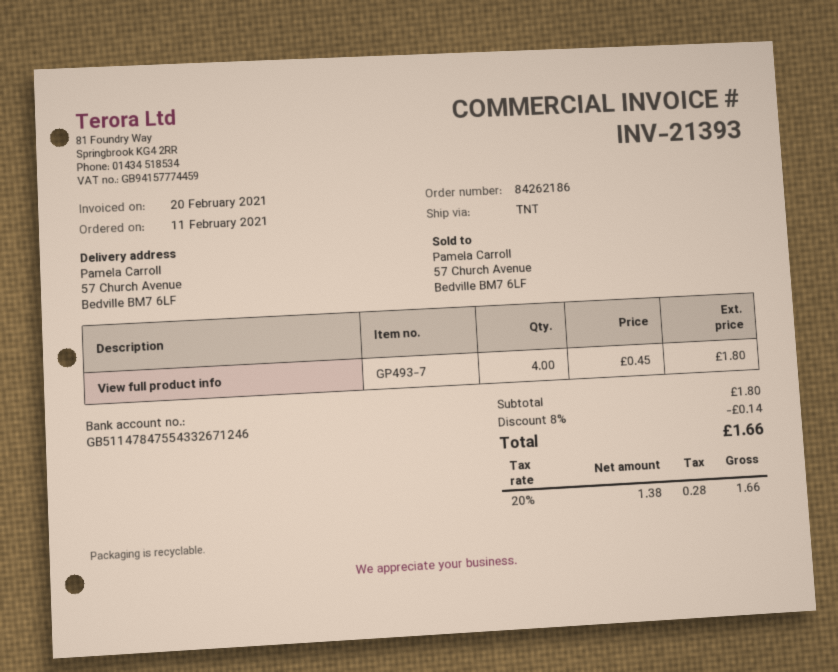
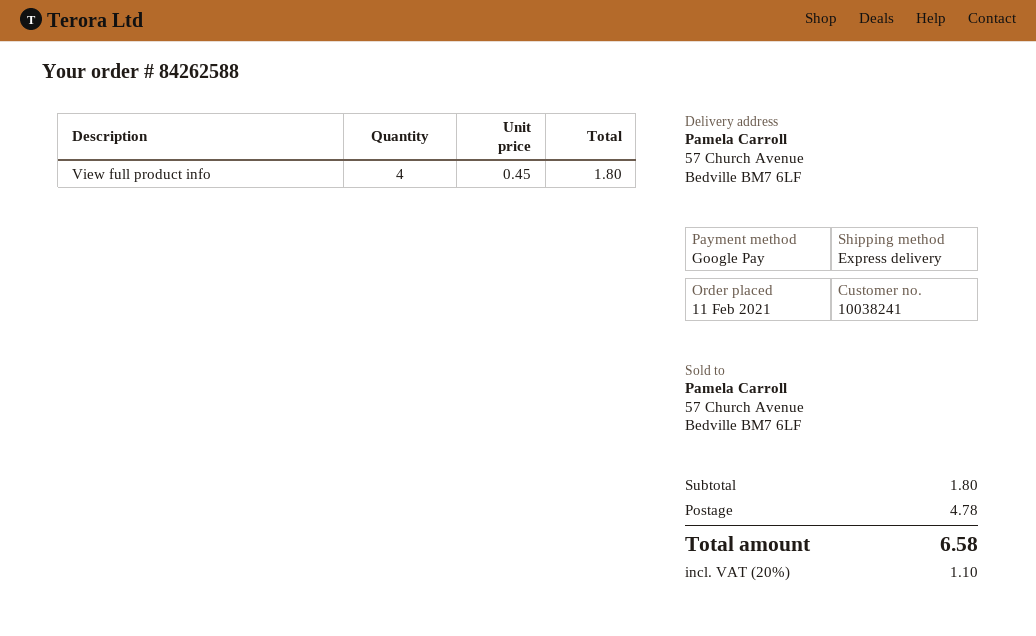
order number: 84262186 -> 84262588
shipping method: TNT -> express
discount: 8% = 0.14 -> none
shipping: none -> 4.78
tax: 20% = 0.28 -> 20% = 1.10
total: 1.66 -> 6.58

